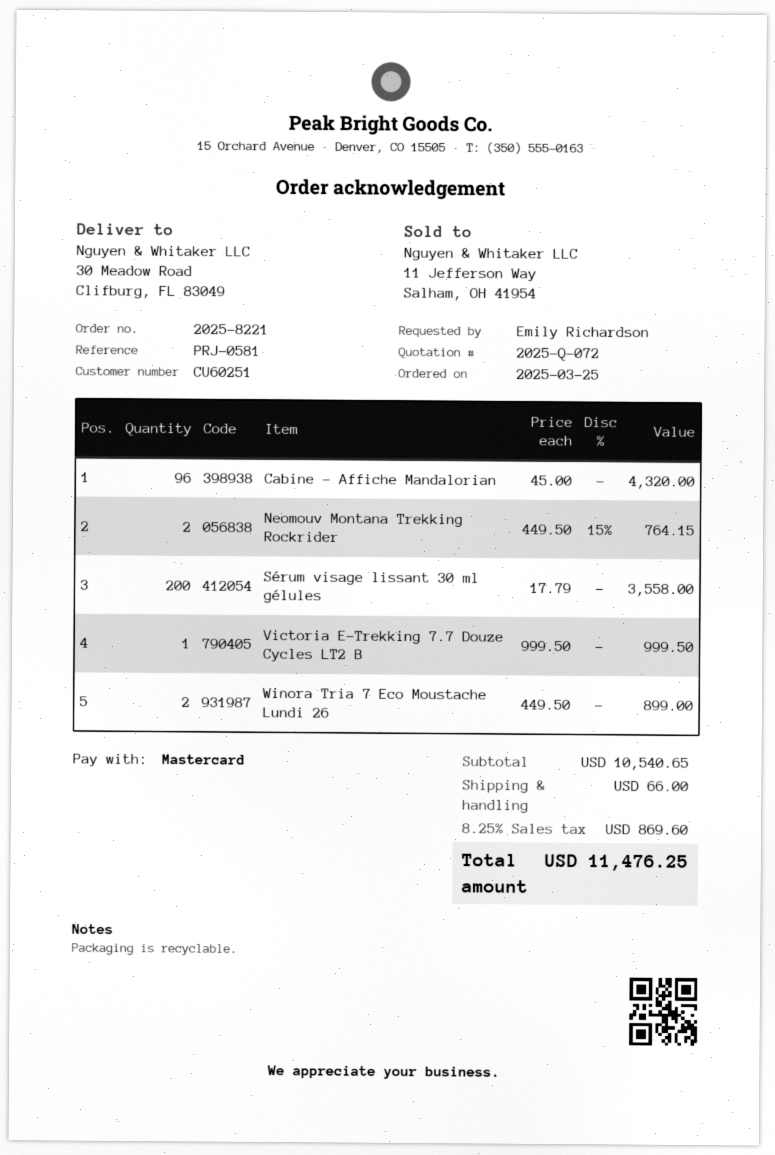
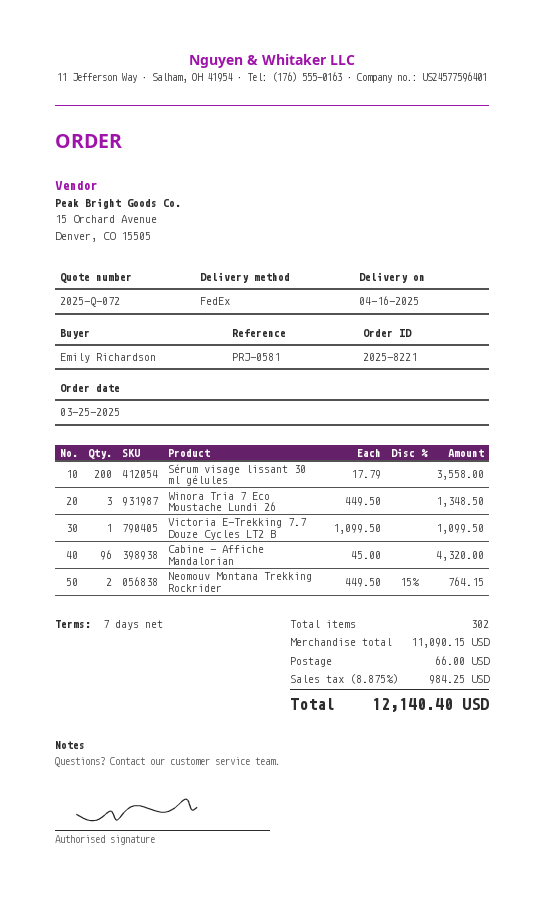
Victoria E-Trekking 7.7 Douze Cycles LT2 B: 1 x 999.50 = 999.50 -> 1 x 1099.50 = 1099.50
Winora Tria 7 Eco Moustache Lundi 26: 2 x 449.50 = 899.00 -> 3 x 449.50 = 1348.50
subtotal: 10540.65 -> 11090.15
tax: 8.25% = 869.60 -> 8.875% = 984.25
total: 11476.25 -> 12140.40

